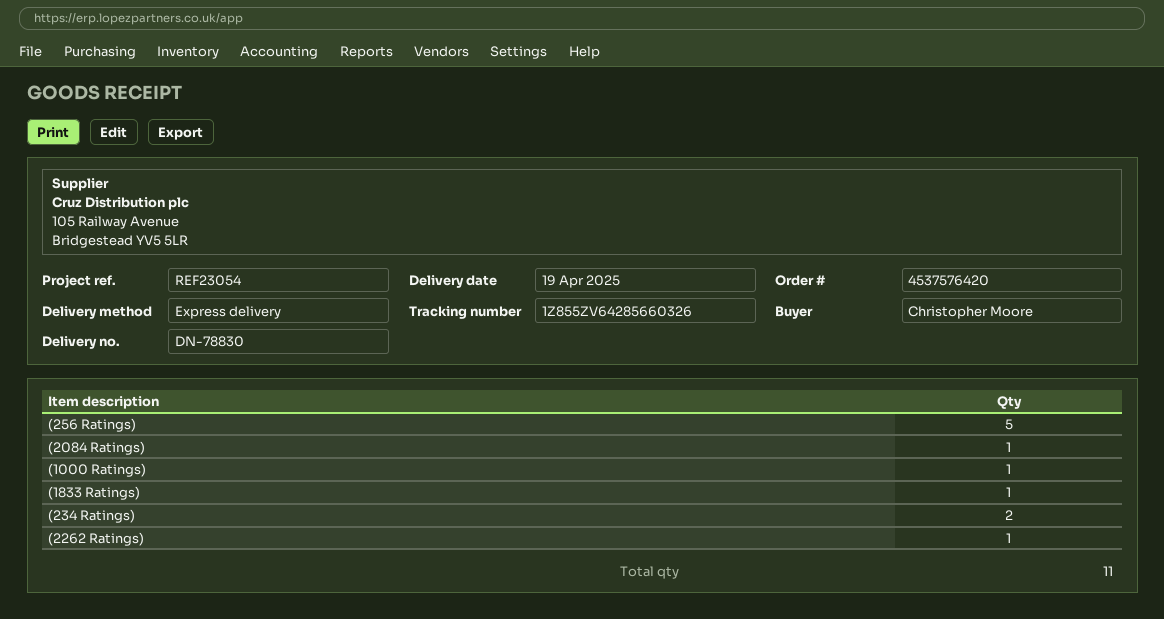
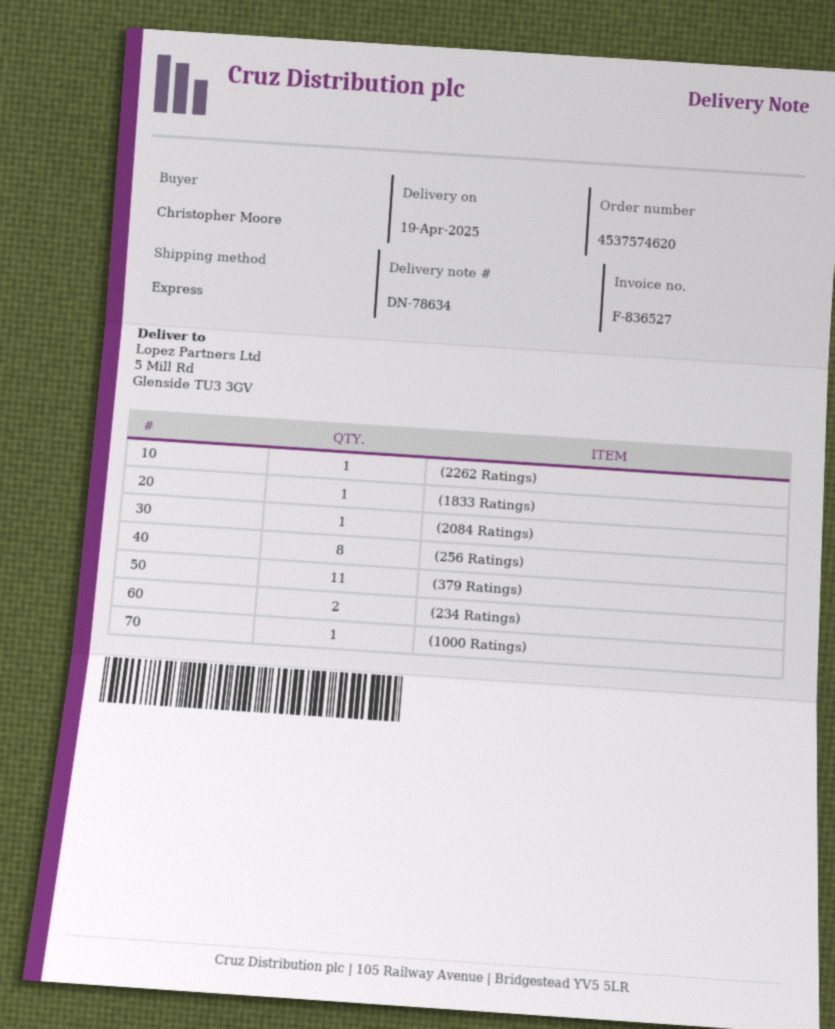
order number: 4537576420 -> 4537574620
delivery note number: DN-78830 -> DN-78634
(256 Ratings): 5 -> 8
(379 Ratings): none -> 11

